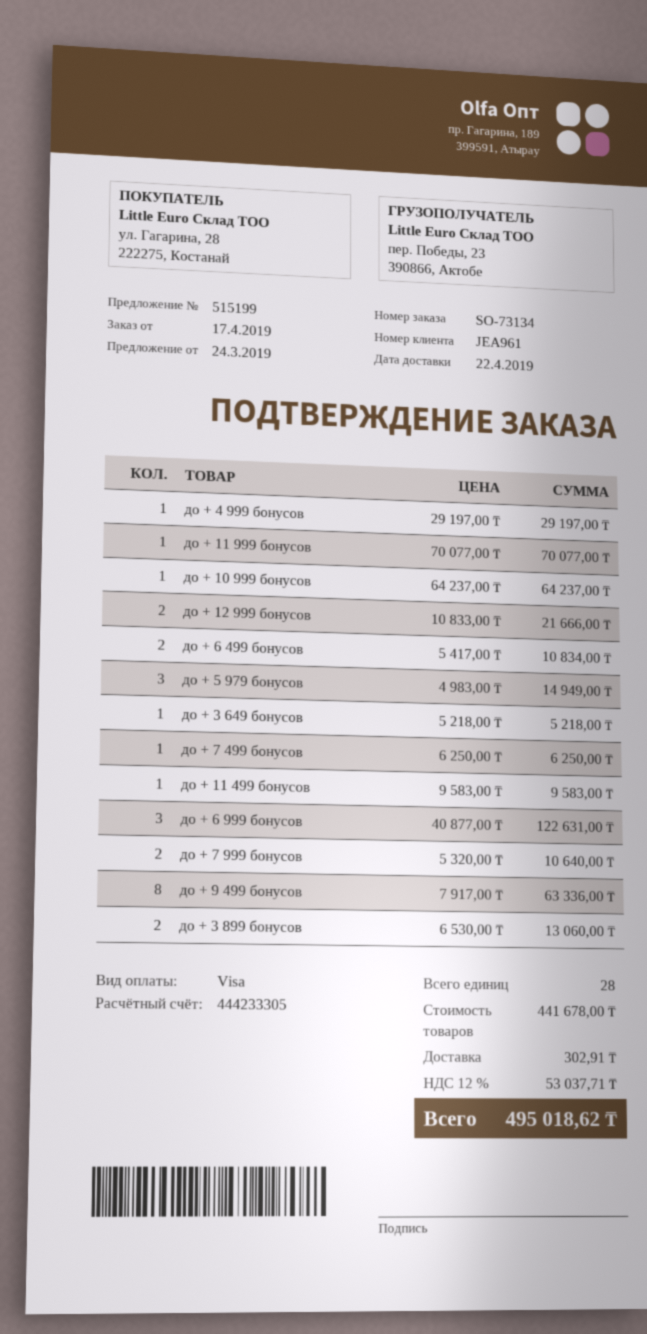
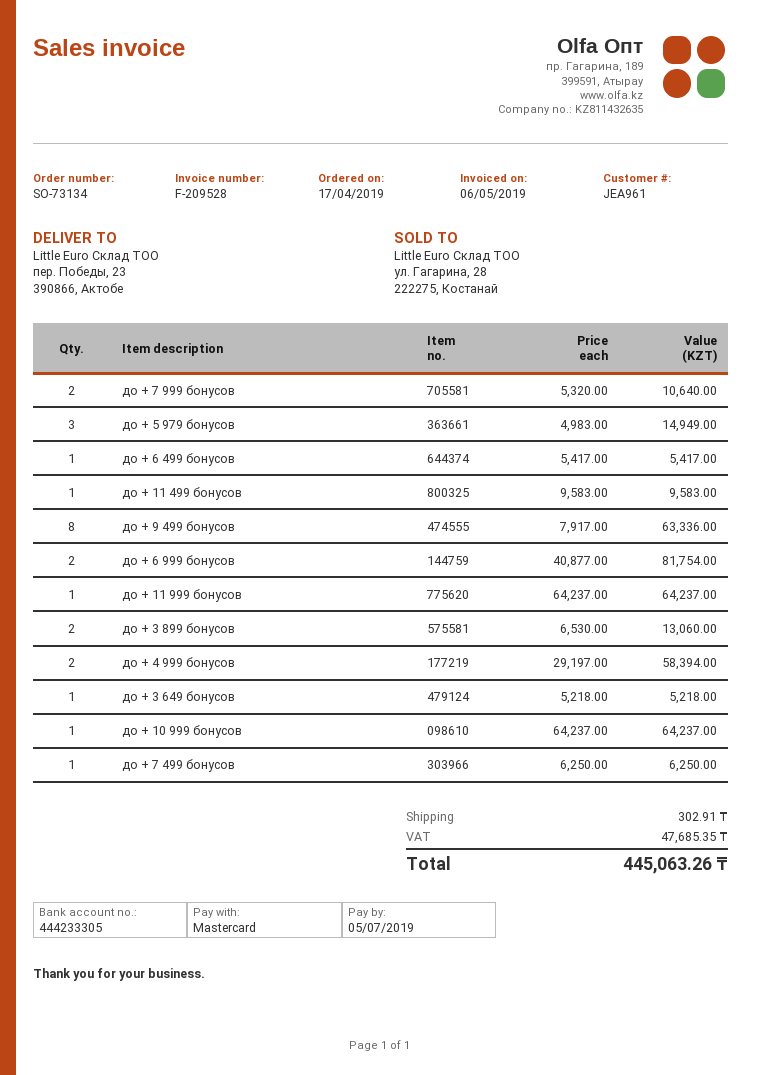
payment method: Visa -> Mastercard
до + 4 999 бонусов: 1 x 29197.00 = 29197.00 -> 2 x 29197.00 = 58394.00
до + 11 999 бонусов: 1 x 70077.00 = 70077.00 -> 1 x 64237.00 = 64237.00
до + 12 999 бонусов: 2 x 10833.00 = 21666.00 -> none
до + 6 499 бонусов: 2 x 5417.00 = 10834.00 -> 1 x 5417.00 = 5417.00
до + 6 999 бонусов: 3 x 40877.00 = 122631.00 -> 2 x 40877.00 = 81754.00
tax: 53037.71 -> 47685.35
total: 495018.62 -> 445063.26

